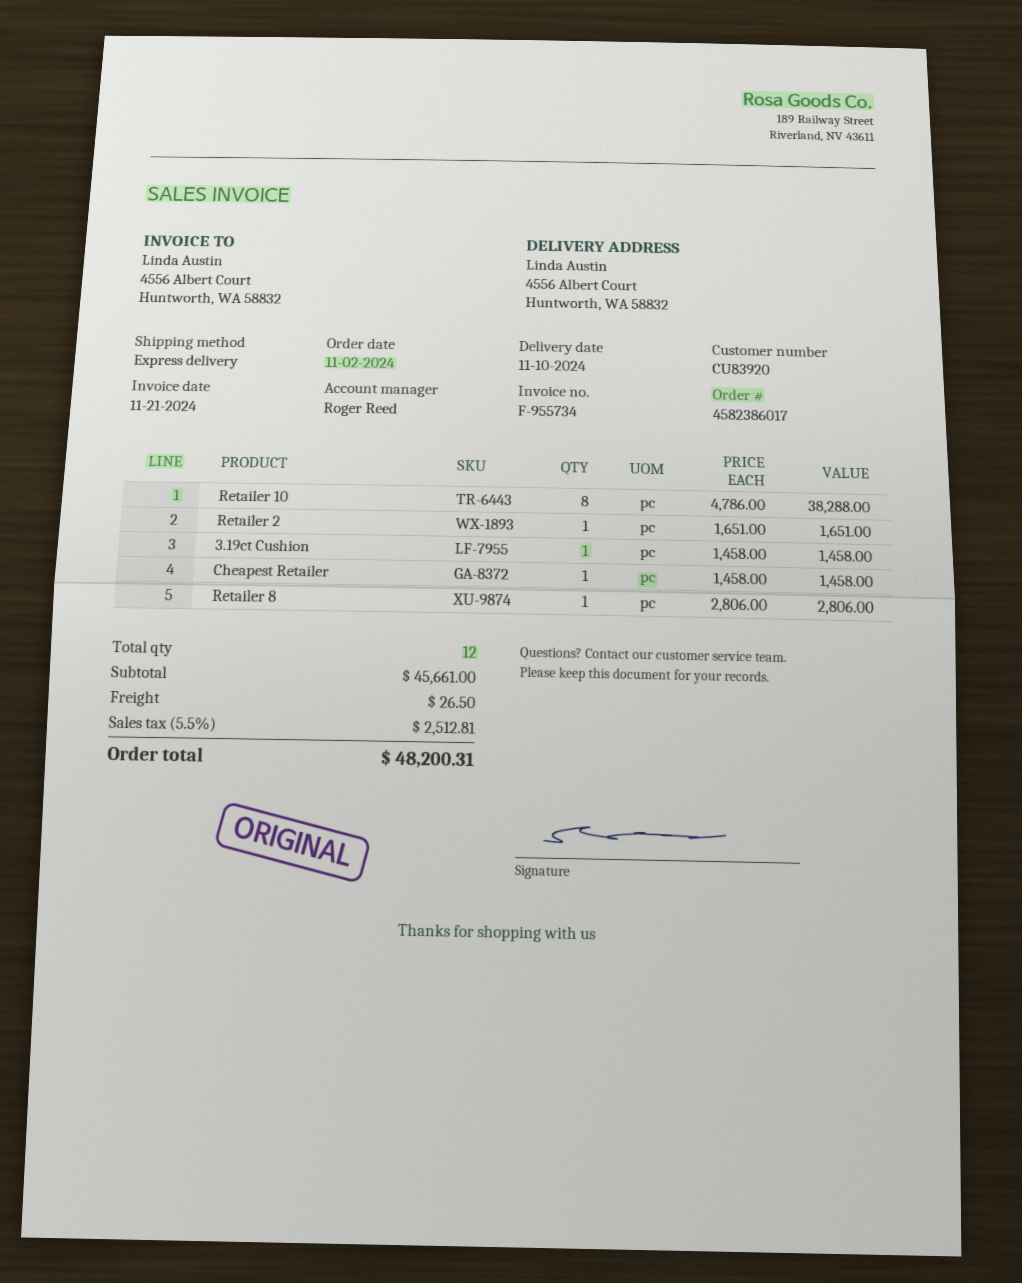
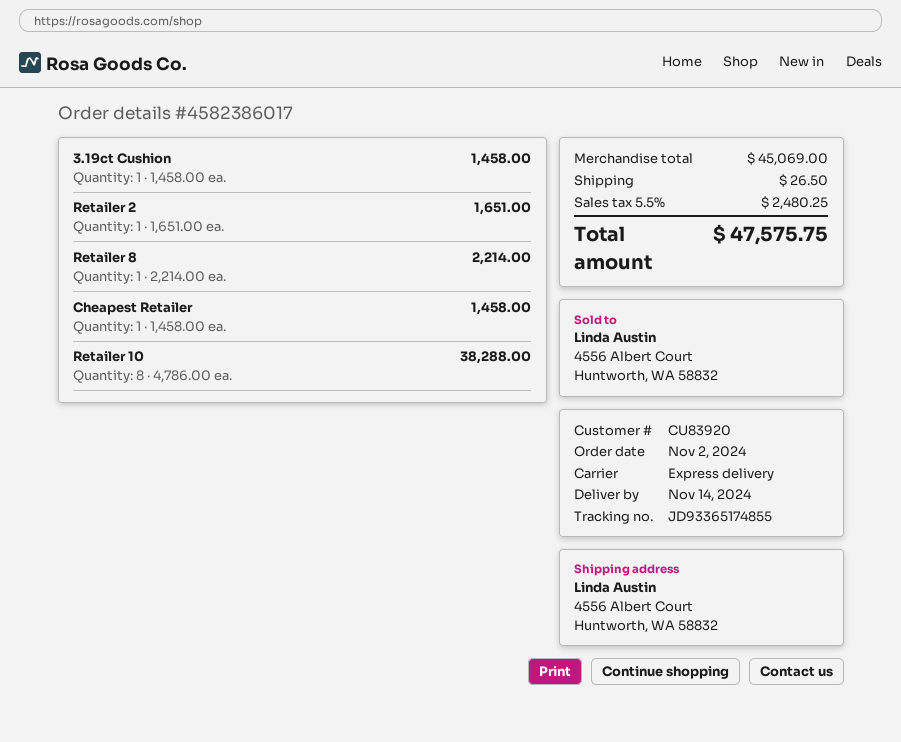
delivery date: 2024-11-10 -> 2024-11-14
Retailer 8: 1 x 2806.00 = 2806.00 -> 1 x 2214.00 = 2214.00
subtotal: 45661.00 -> 45069.00
tax: 5.5% = 2512.81 -> 5.5% = 2480.25
total: 48200.31 -> 47575.75

